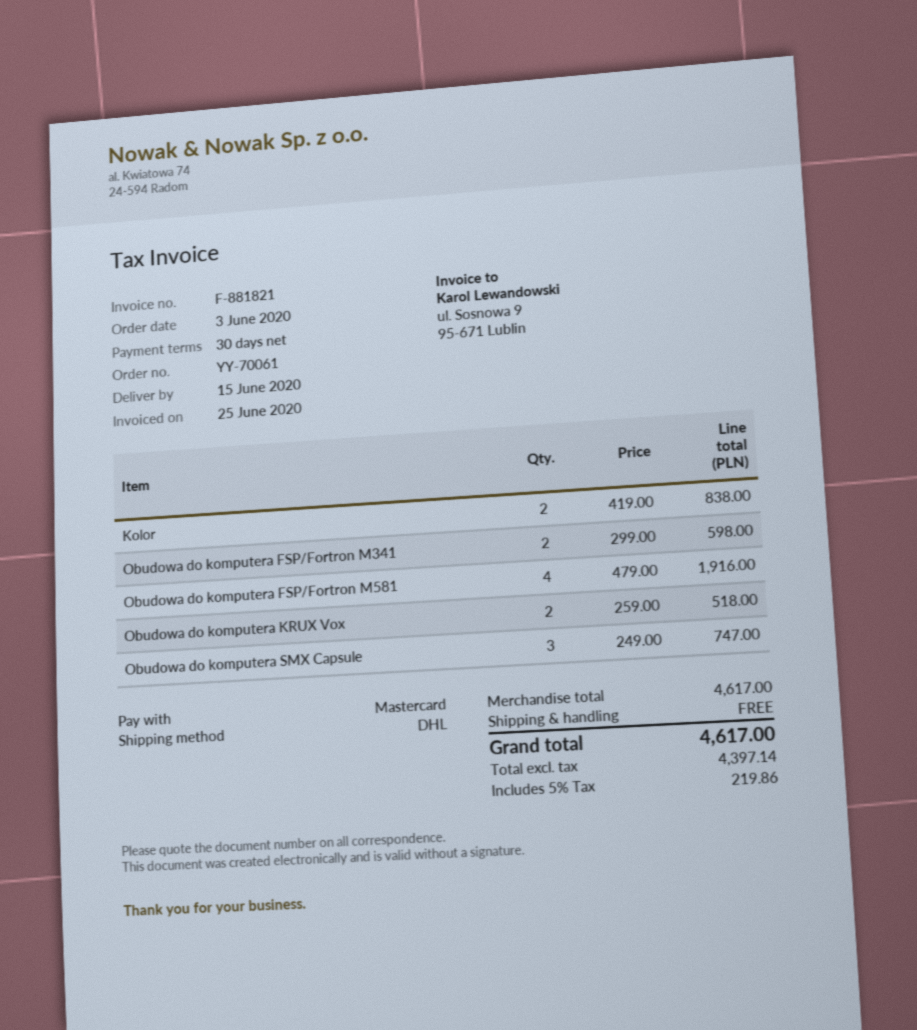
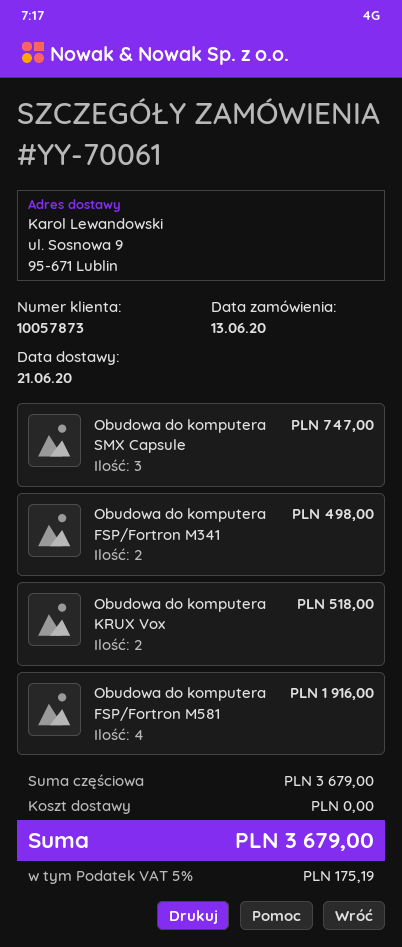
order date: 2020-06-03 -> 2020-06-13
delivery date: 2020-06-15 -> 2020-06-21
Kolor: 2 for 838.00 -> none
Obudowa do komputera FSP/Fortron M341: 2 for 598.00 -> 2 for 498.00
subtotal: 4617.00 -> 3679.00
tax: 5% = 219.86 -> 5% = 175.19
total: 4617.00 -> 3679.00

